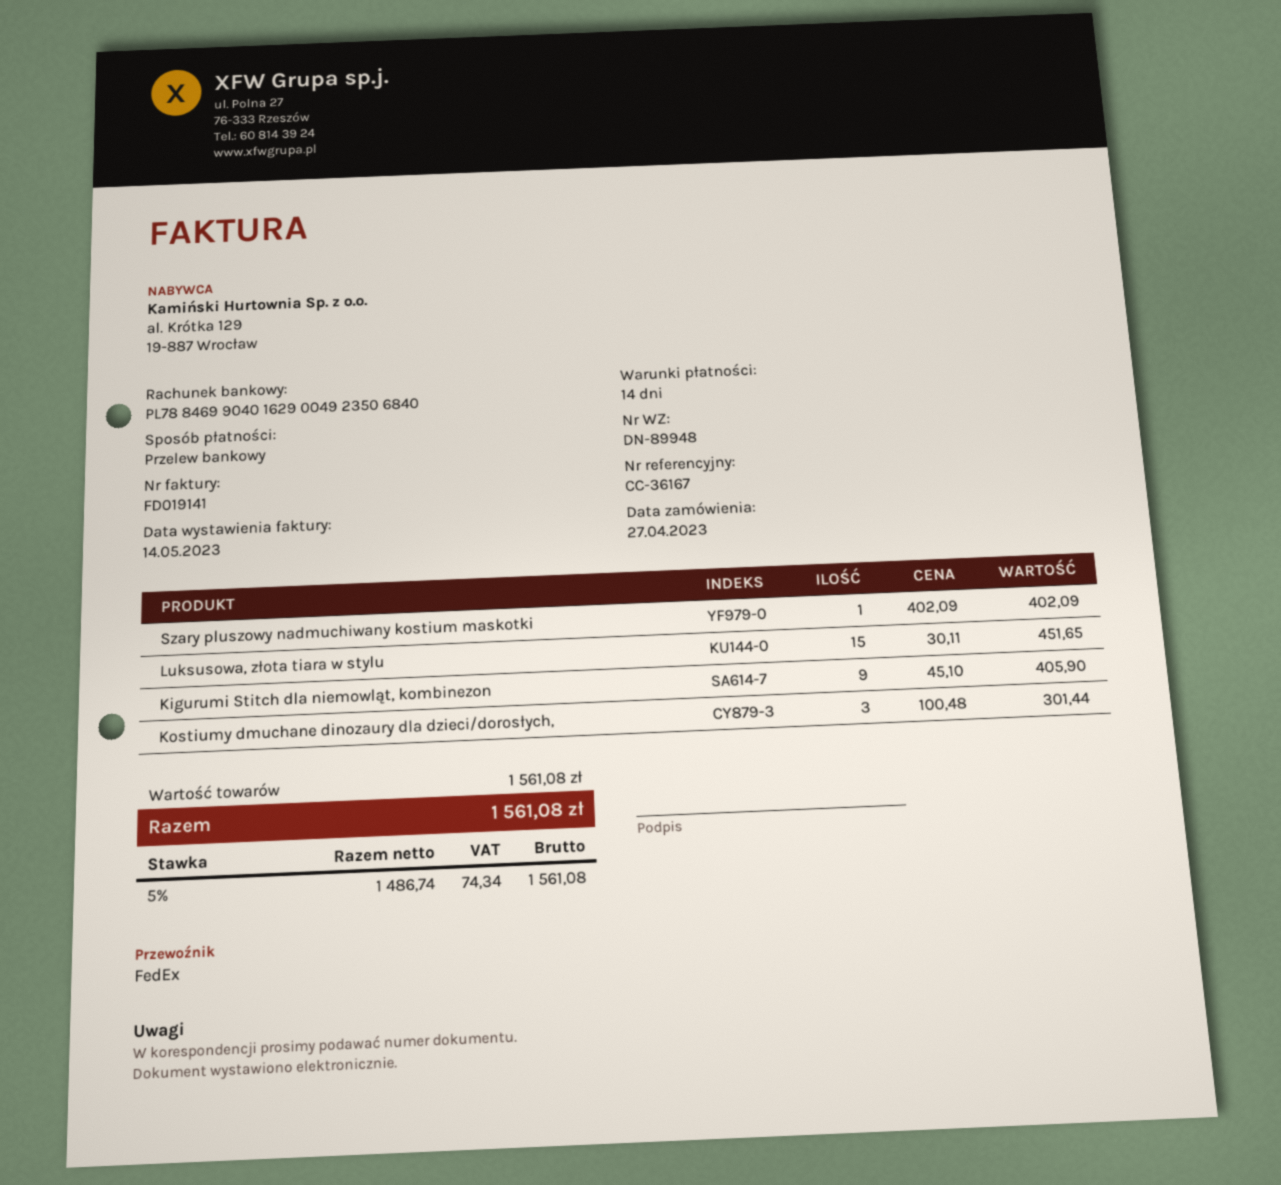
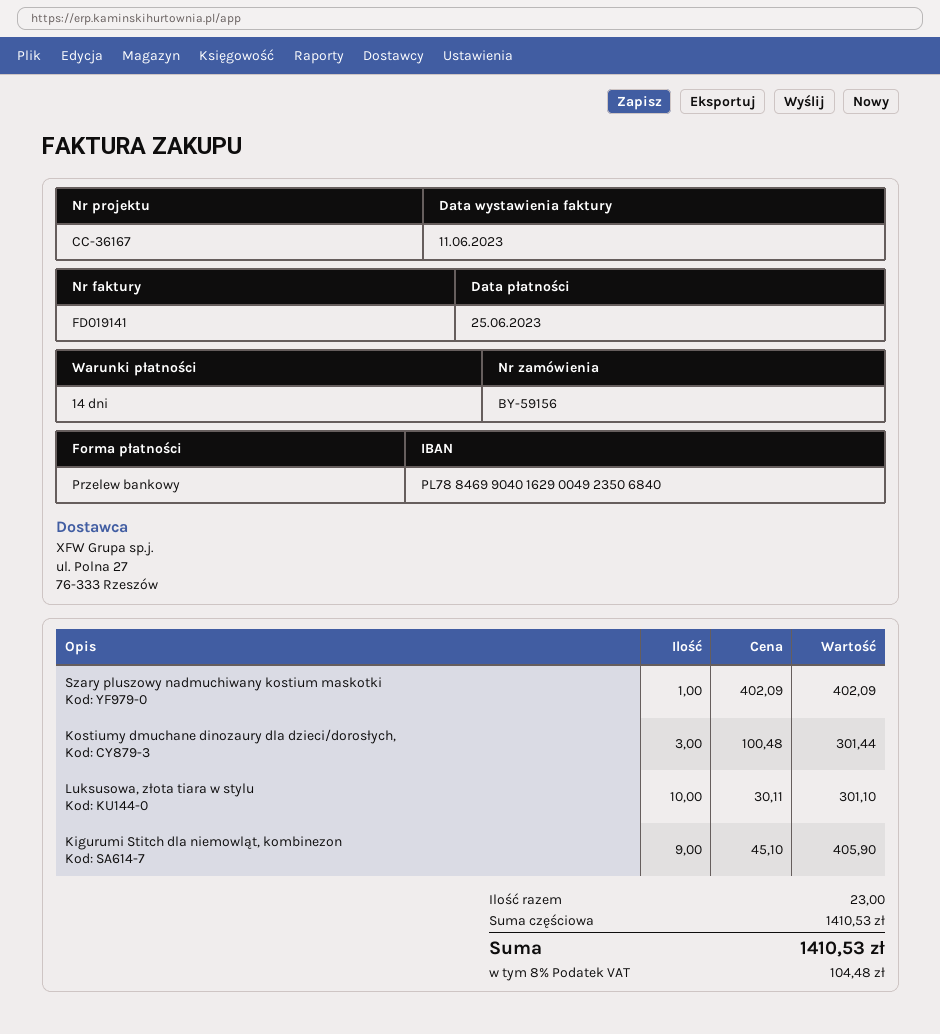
invoice date: 2023-05-14 -> 2023-06-11
Luksusowa, złota tiara w stylu: 15 x 30.11 = 451.65 -> 10 x 30.11 = 301.10
subtotal: 1561.08 -> 1410.53
tax: 5% = 74.34 -> 8% = 104.48
total: 1561.08 -> 1410.53

